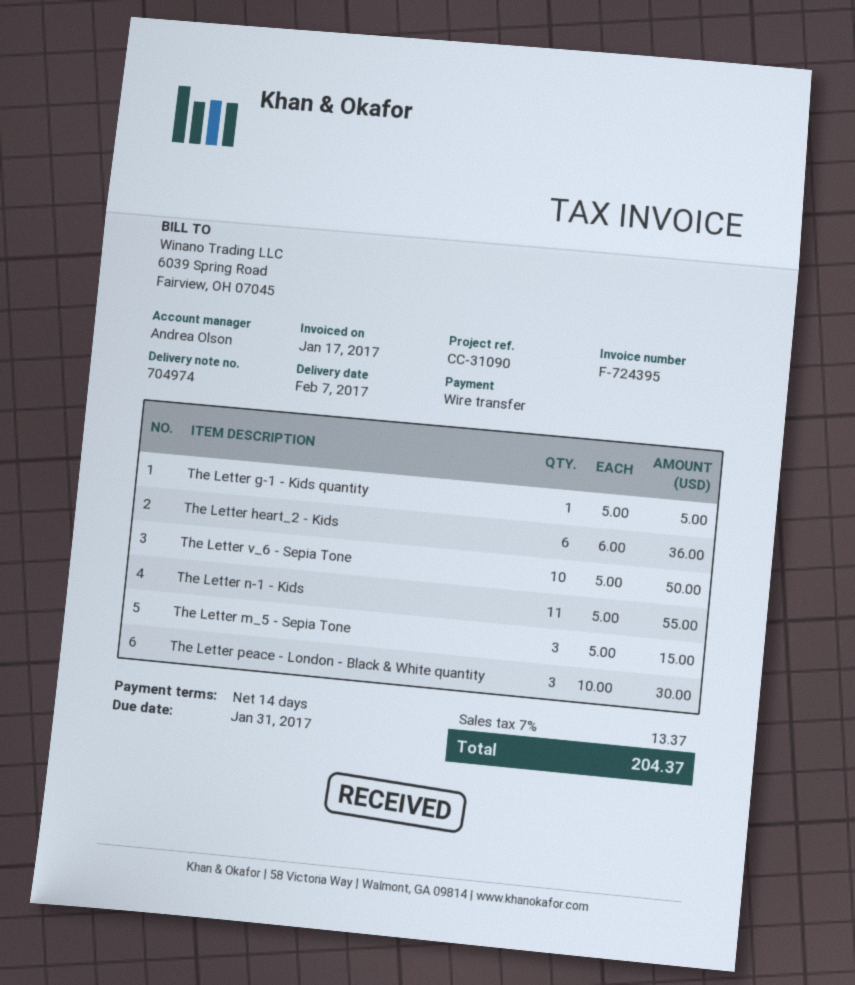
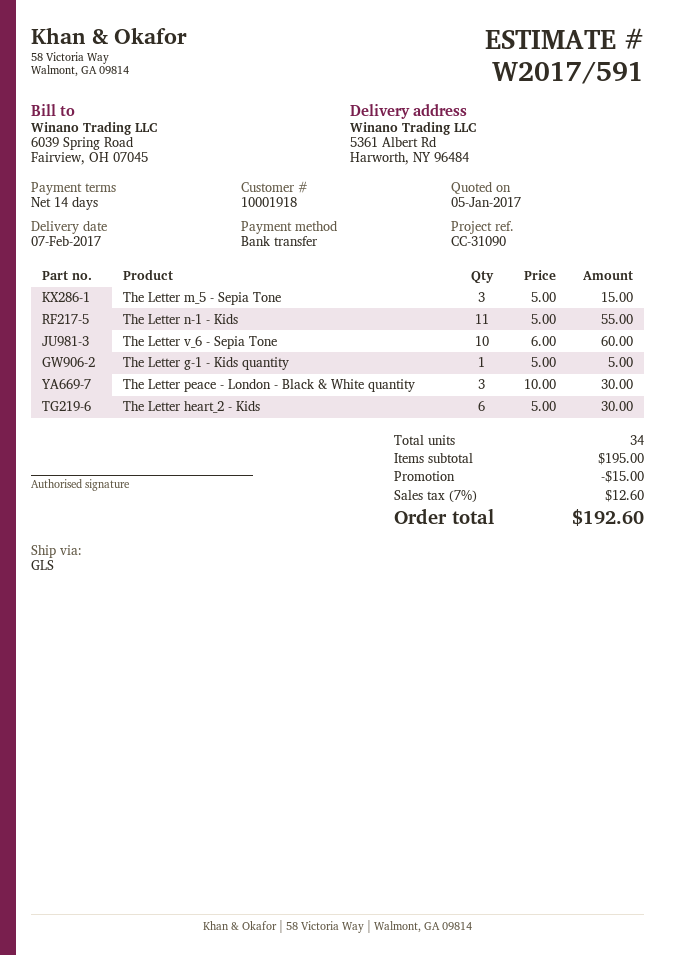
The Letter heart_2 - Kids: 6 x 6.00 = 36.00 -> 6 x 5.00 = 30.00
The Letter v_6 - Sepia Tone: 10 x 5.00 = 50.00 -> 10 x 6.00 = 60.00
discount: none -> 15.00
tax: 7% = 13.37 -> 7% = 12.60
total: 204.37 -> 192.60

